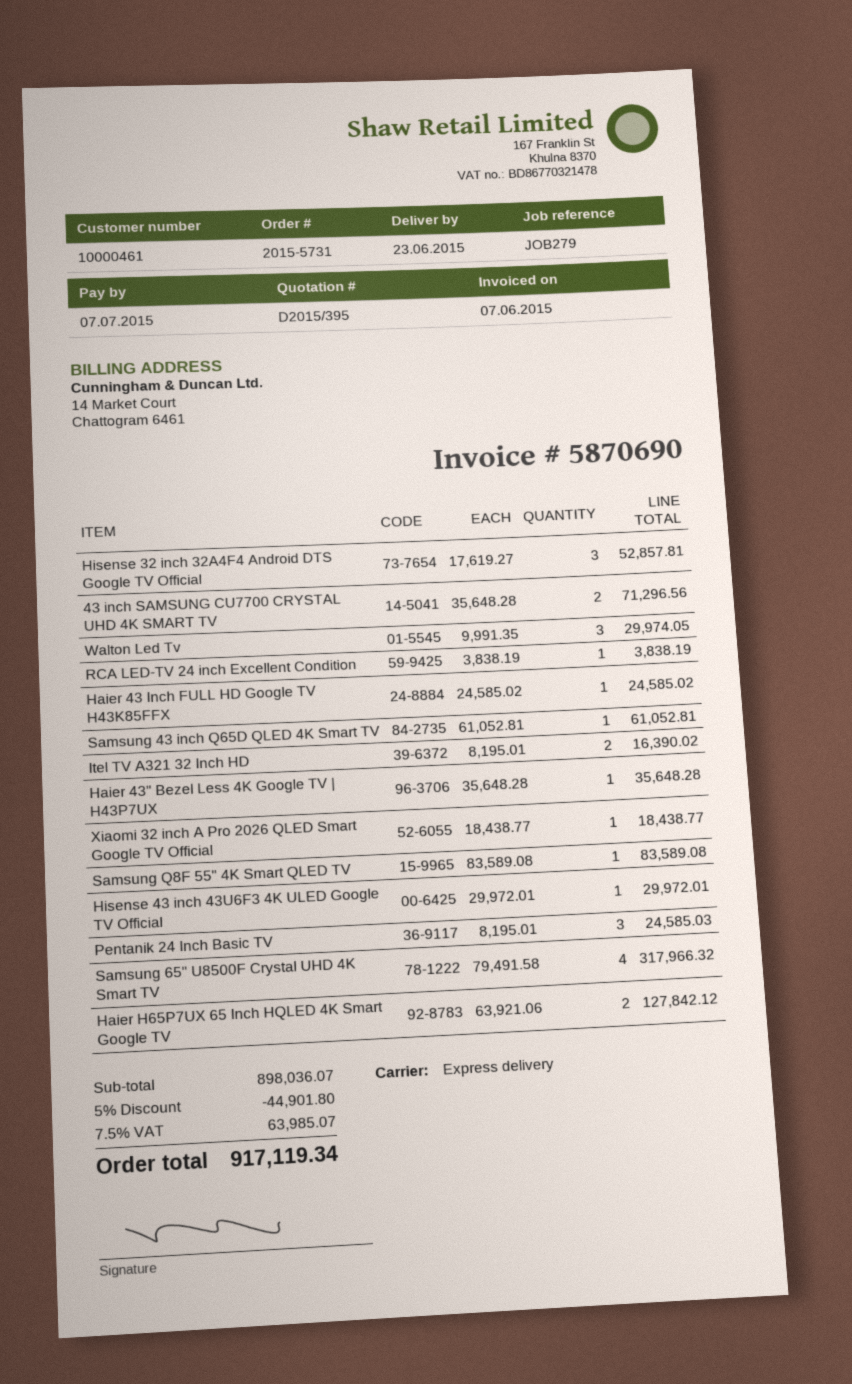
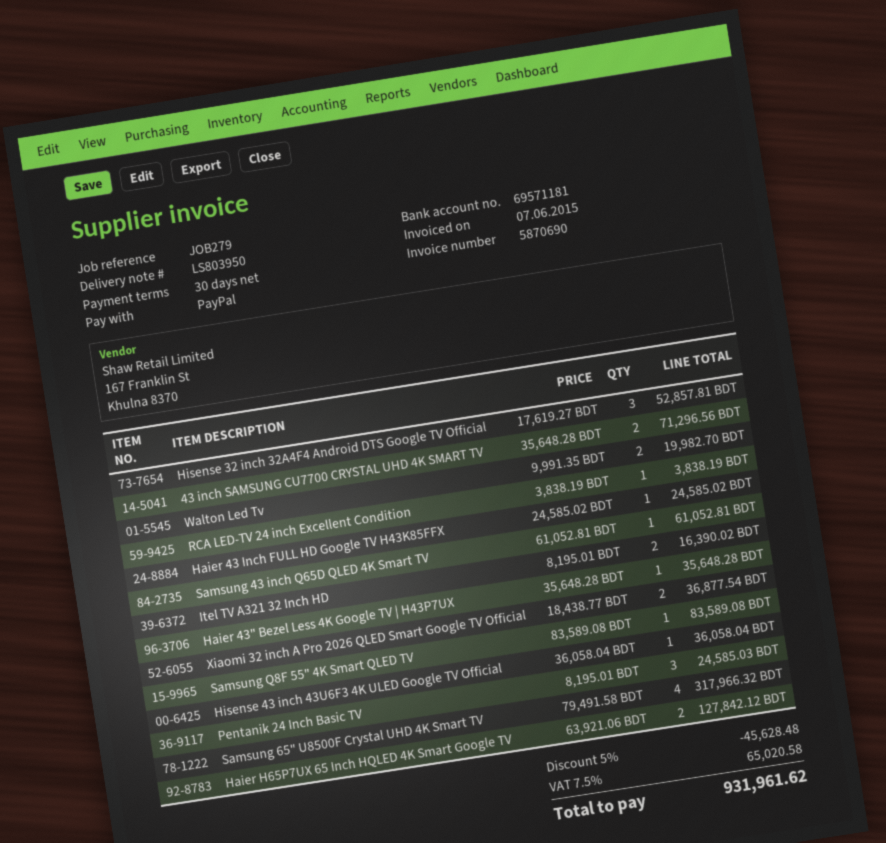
Walton Led Tv: 3 x 9991.35 = 29974.05 -> 2 x 9991.35 = 19982.70
Xiaomi 32 inch A Pro 2026 QLED Smart Google TV Official: 1 x 18438.77 = 18438.77 -> 2 x 18438.77 = 36877.54
Hisense 43 inch 43U6F3 4K ULED Google TV Official: 1 x 29972.01 = 29972.01 -> 1 x 36058.04 = 36058.04
discount: 5% = 44901.80 -> 5% = 45628.48
tax: 7.5% = 63985.07 -> 7.5% = 65020.58
total: 917119.34 -> 931961.62

